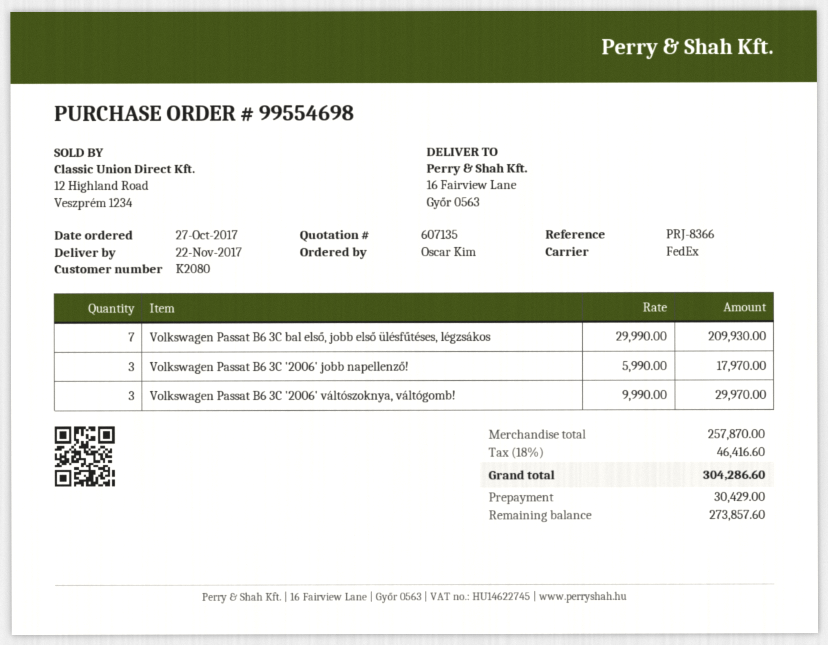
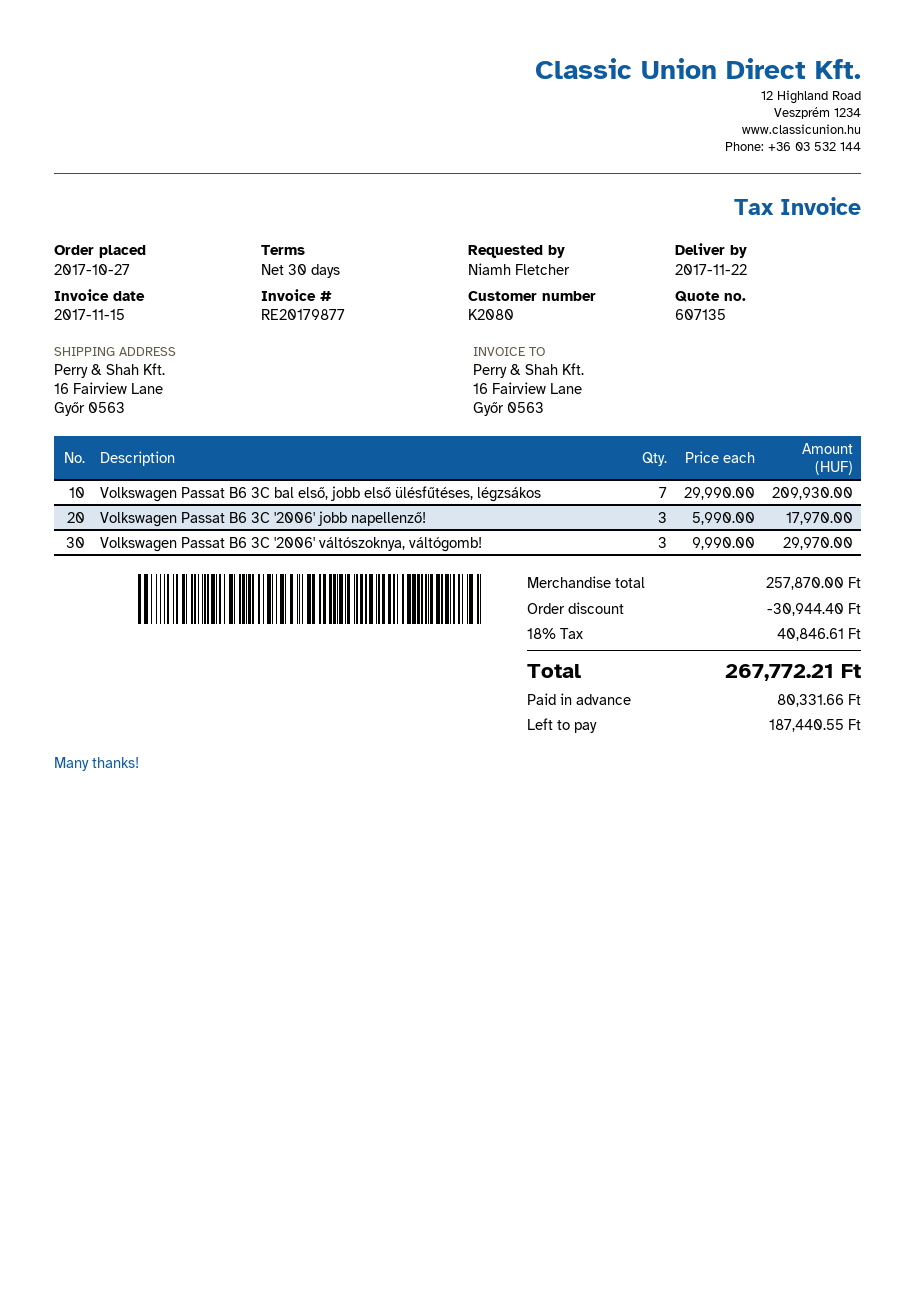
ordered by: Oscar Kim -> Niamh Fletcher
discount: none -> 30944.40
tax: 18% = 46416.60 -> 18% = 40846.61
total: 304286.60 -> 267772.21
deposit: 30429.00 -> 80331.66
balance: 273857.60 -> 187440.55

